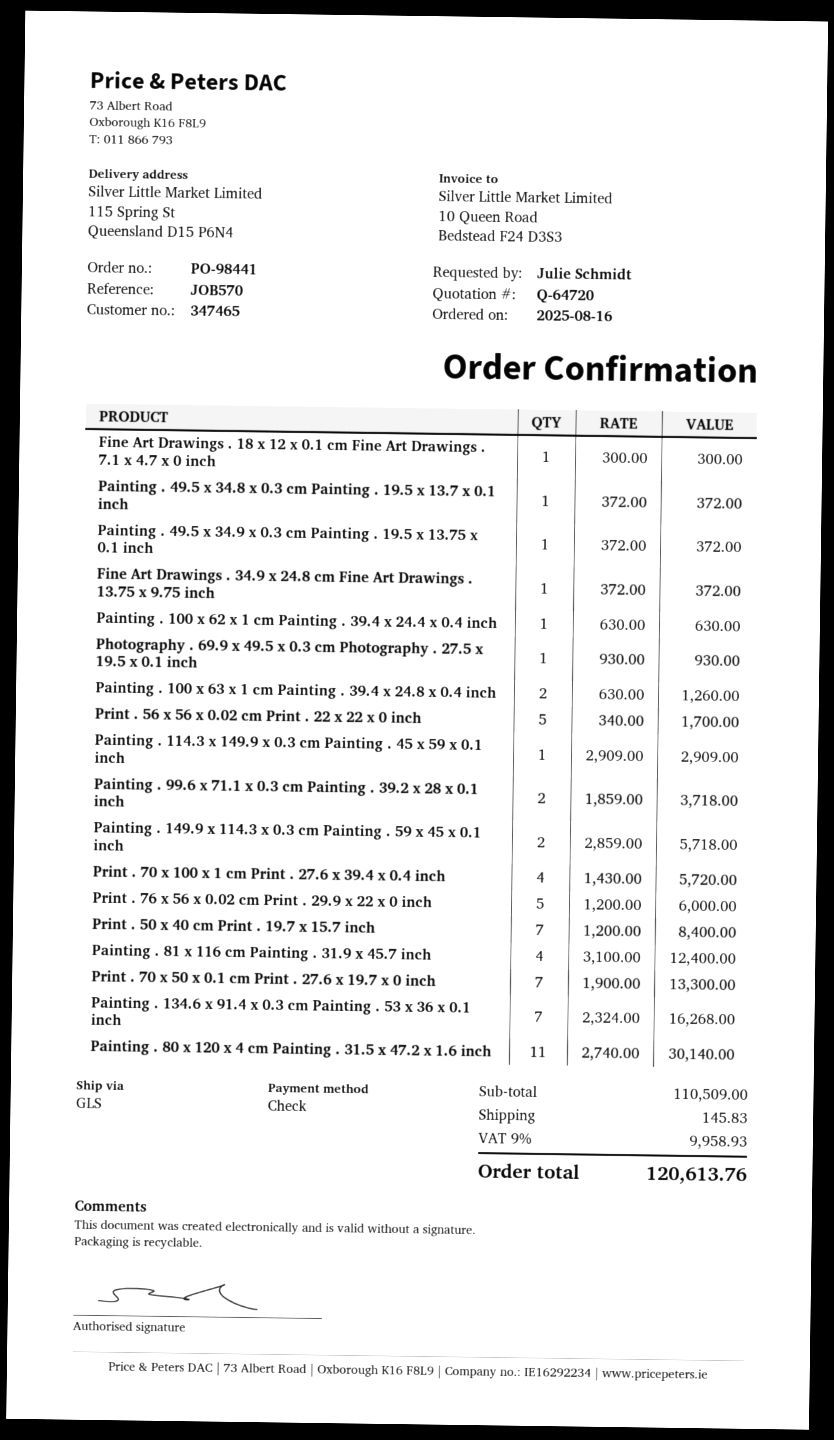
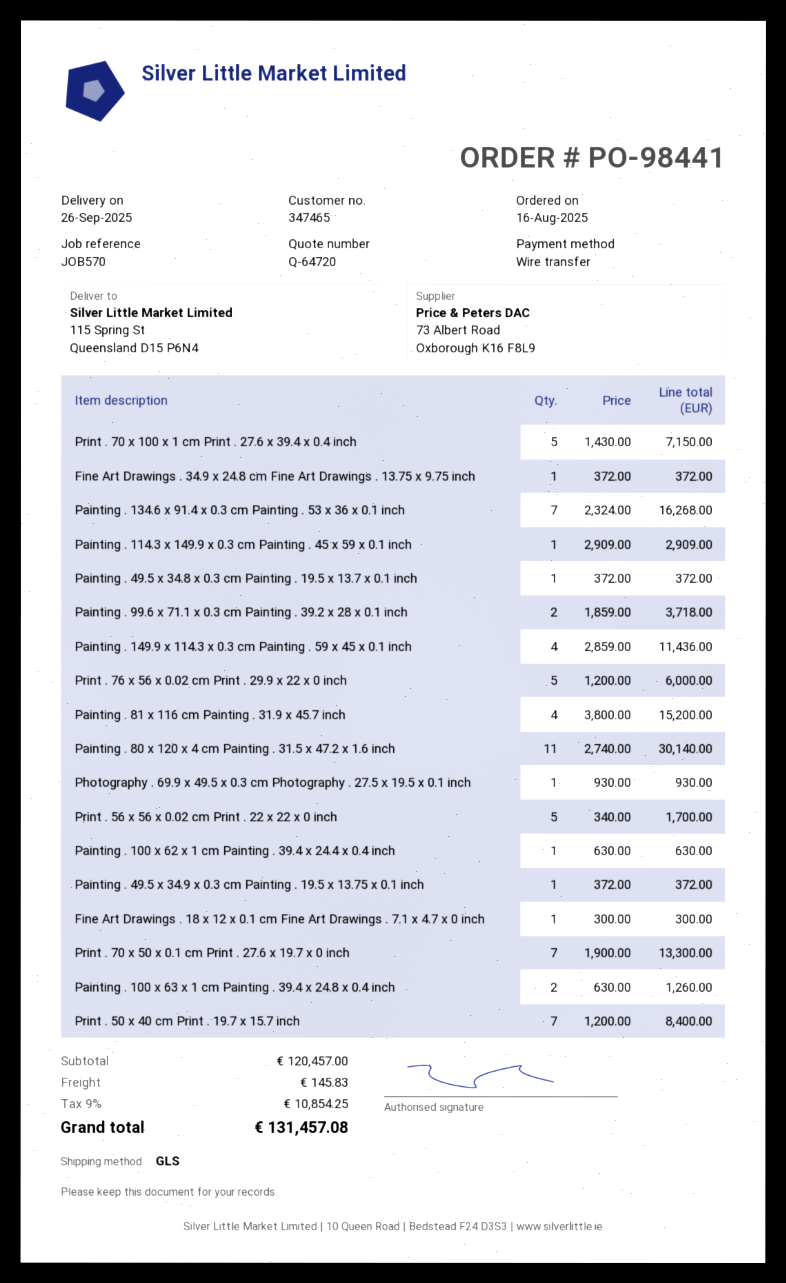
payment method: cheque -> bank transfer
Painting . 149.9 x 114.3 x 0.3 cm Painting . 59 x 45 x 0.1 inch: 2 x 2859.00 = 5718.00 -> 4 x 2859.00 = 11436.00
Print . 70 x 100 x 1 cm Print . 27.6 x 39.4 x 0.4 inch: 4 x 1430.00 = 5720.00 -> 5 x 1430.00 = 7150.00
Painting . 81 x 116 cm Painting . 31.9 x 45.7 inch: 4 x 3100.00 = 12400.00 -> 4 x 3800.00 = 15200.00
subtotal: 110509.00 -> 120457.00
tax: 9% = 9958.93 -> 9% = 10854.25
total: 120613.76 -> 131457.08

